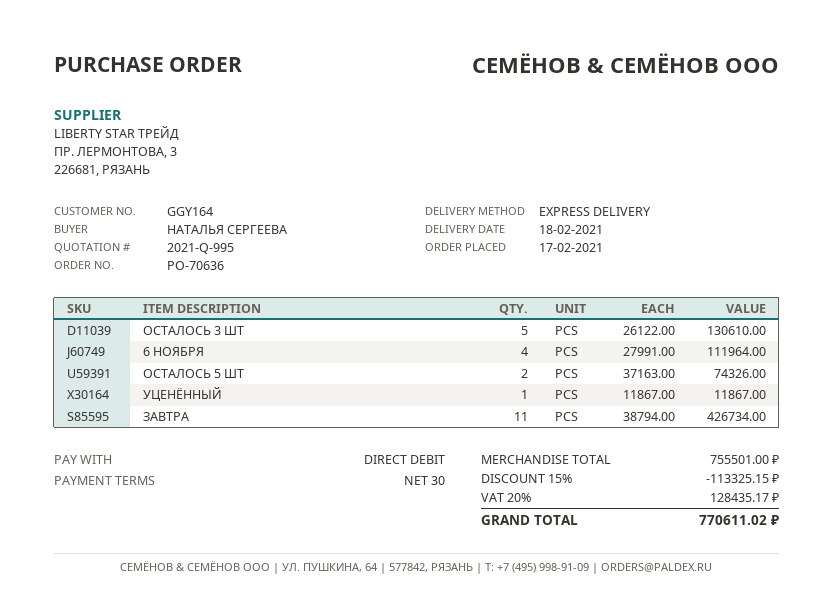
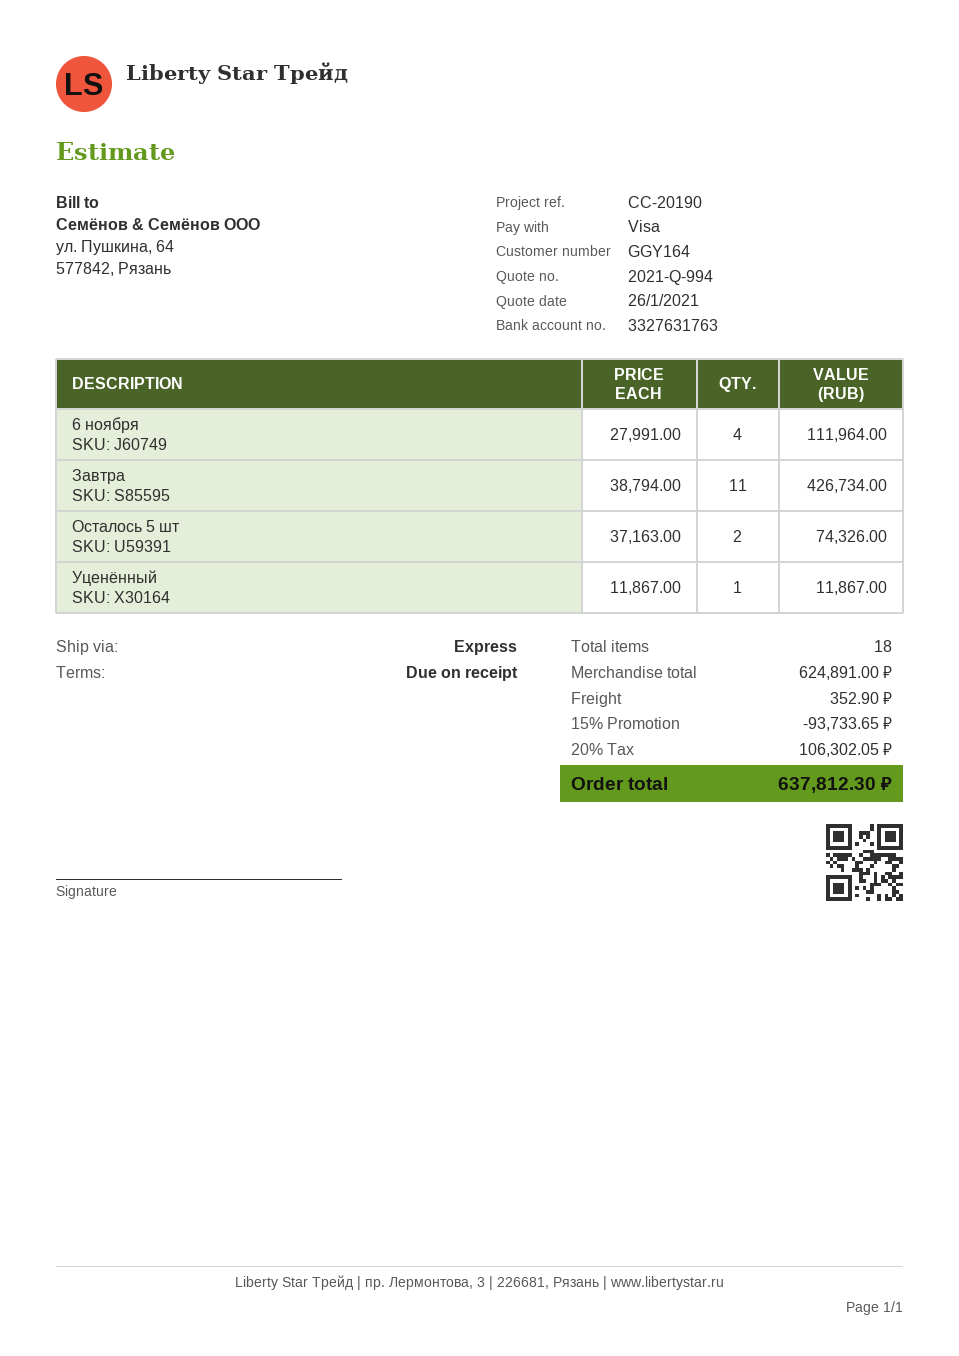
quote number: 2021-Q-995 -> 2021-Q-994
payment terms: 30 days -> on receipt
payment method: direct debit -> Visa
ОСТАЛОСЬ 3 ШТ: 5 x 26122.00 = 130610.00 -> none
subtotal: 755501.00 -> 624891.00
discount: 15% = 113325.15 -> 15% = 93733.65
shipping: none -> 352.90
tax: 20% = 128435.17 -> 20% = 106302.05
total: 770611.02 -> 637812.30

